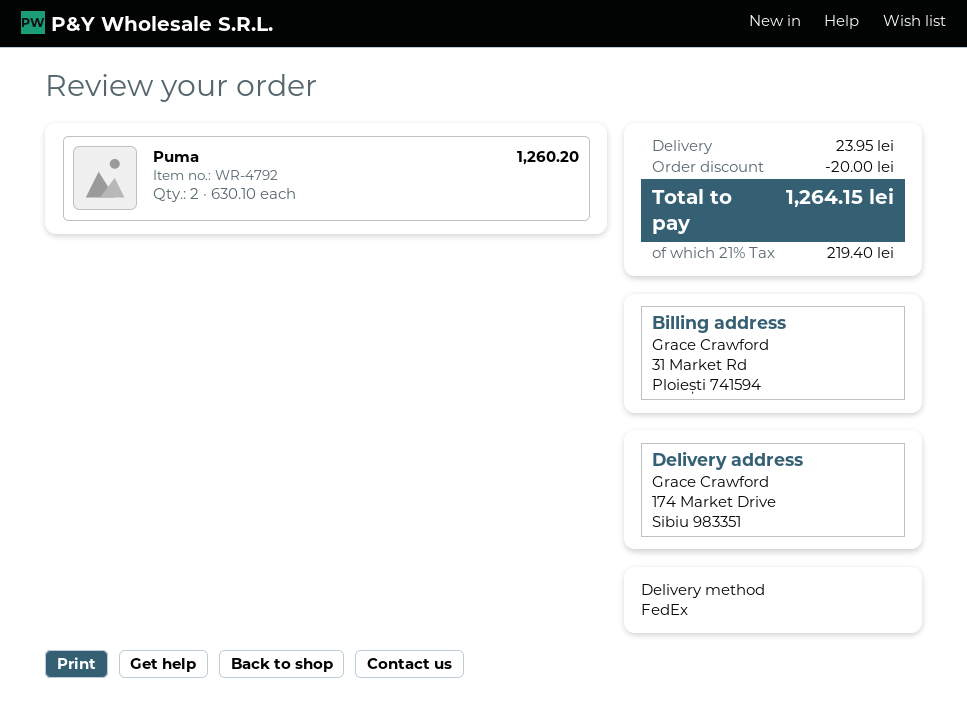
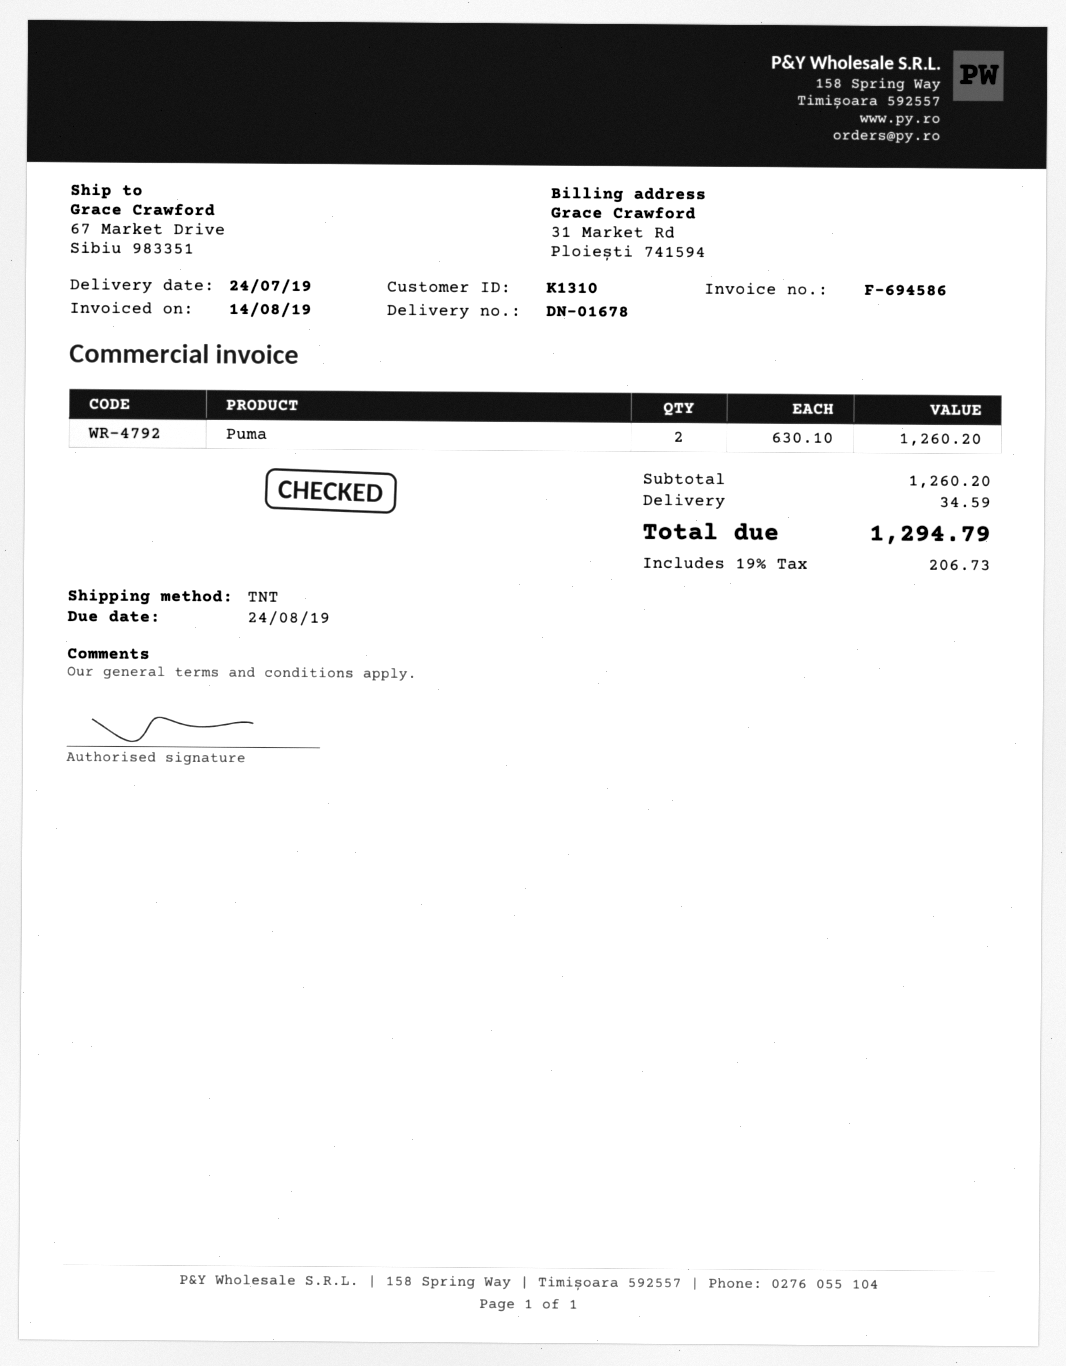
shipping method: FedEx -> TNT
ship to: 174 Market Drive, Sibiu 983351 -> 67 Market Drive, Sibiu 983351
discount: 20.00 -> none
shipping: 23.95 -> 34.59
tax: 21% = 219.40 -> 19% = 206.73
total: 1264.15 -> 1294.79

